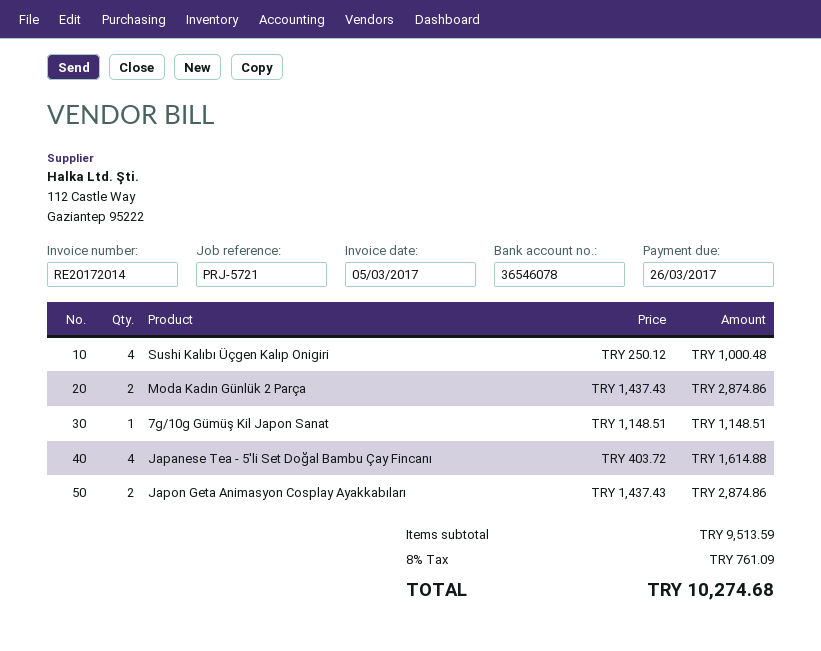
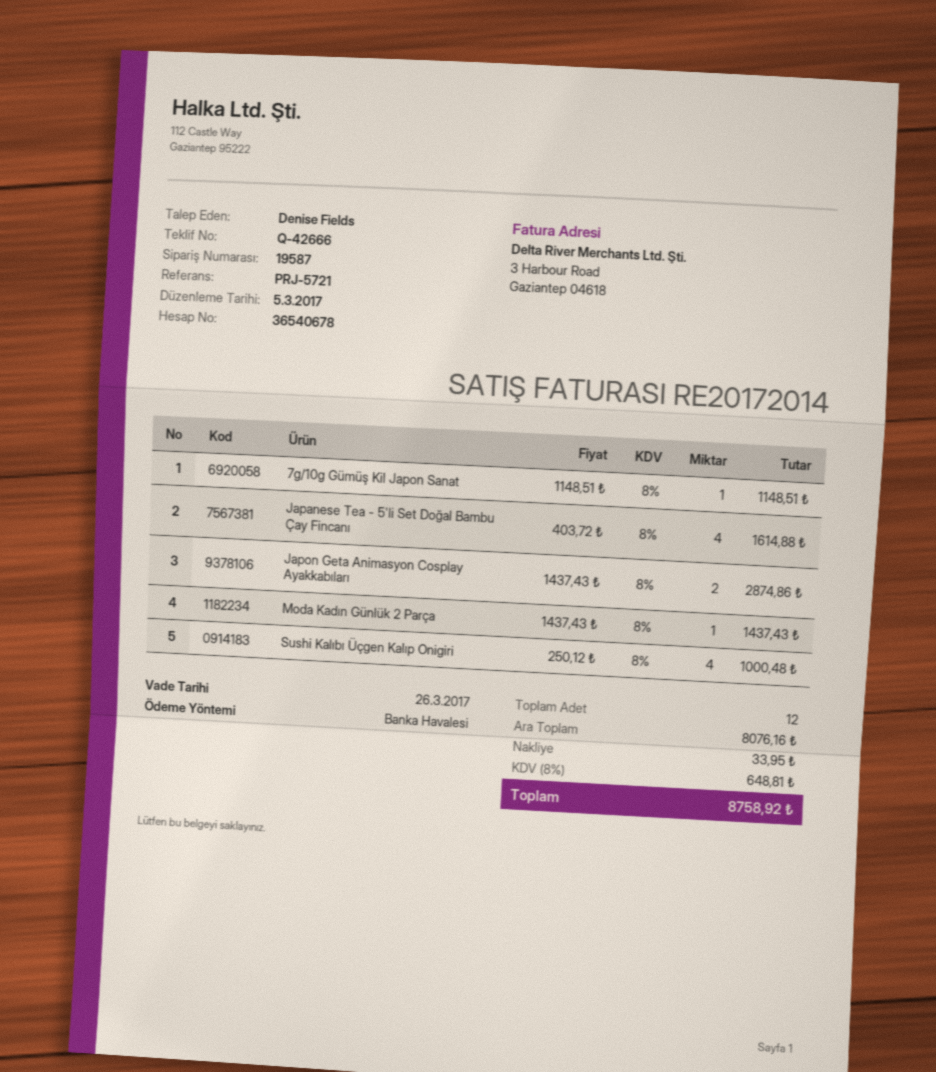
bank account: 36546078 -> 36540678
Moda Kadın Günlük 2 Parça: 2 x 1437.43 = 2874.86 -> 1 x 1437.43 = 1437.43
subtotal: 9513.59 -> 8076.16
shipping: none -> 33.95
tax: 8% = 761.09 -> 8% = 648.81
total: 10274.68 -> 8758.92

